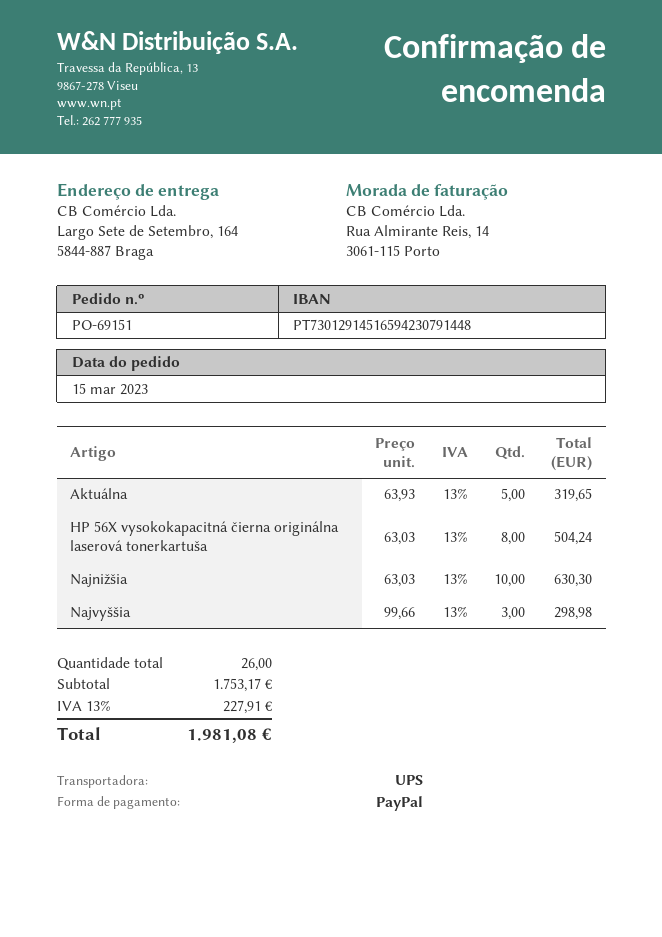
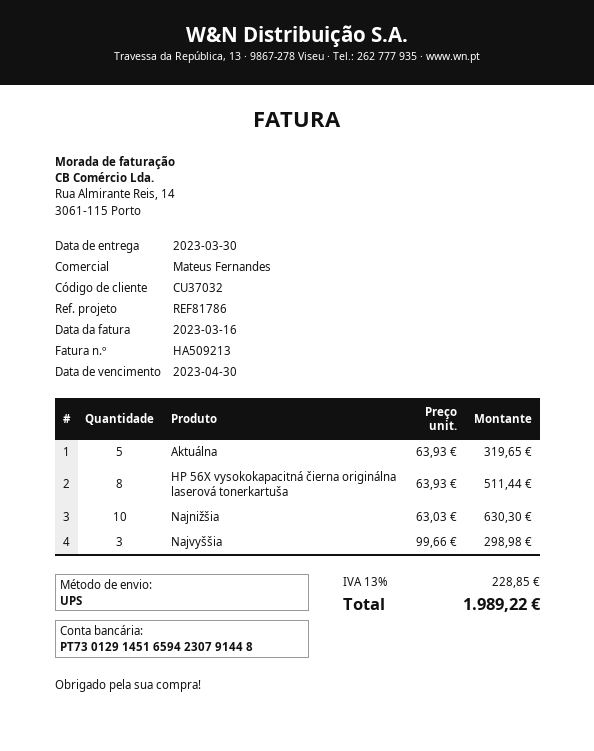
HP 56X vysokokapacitná čierna originálna laserová tonerkartuša: 8 x 63.03 = 504.24 -> 8 x 63.93 = 511.44
tax: 13% = 227.91 -> 13% = 228.85
total: 1981.08 -> 1989.22

